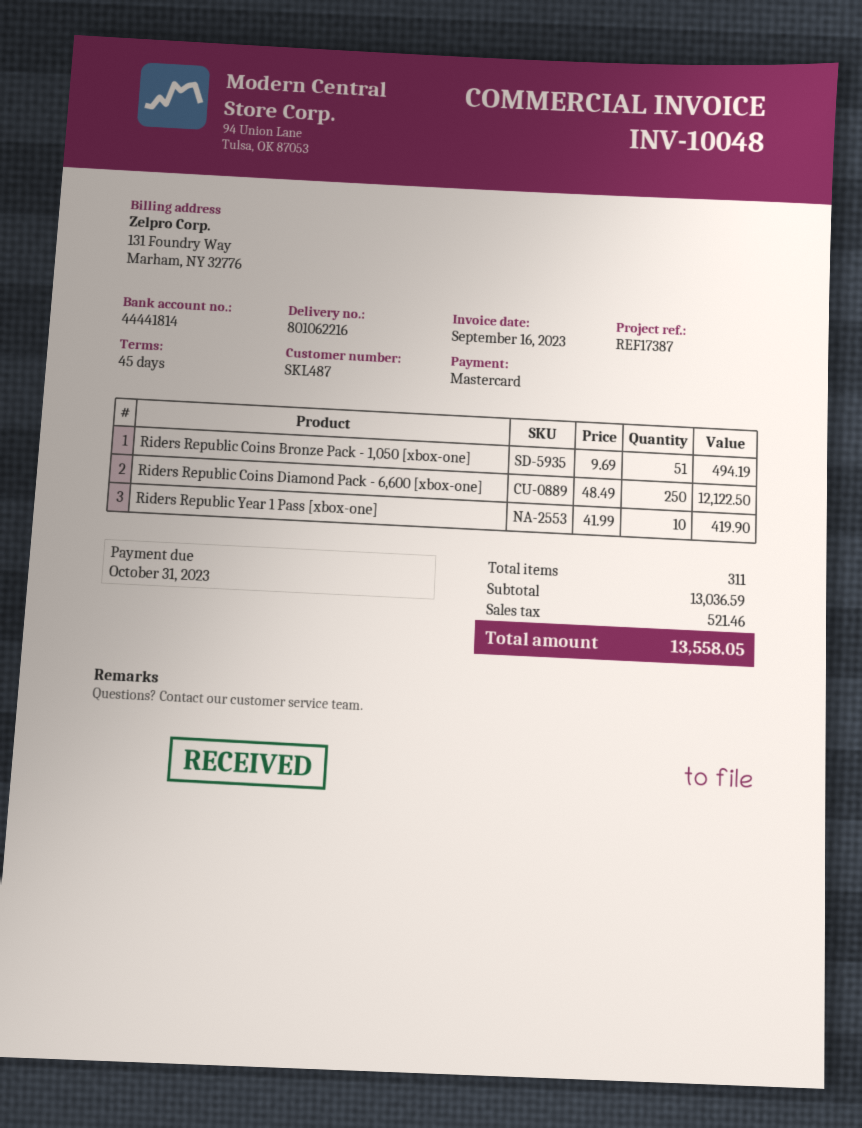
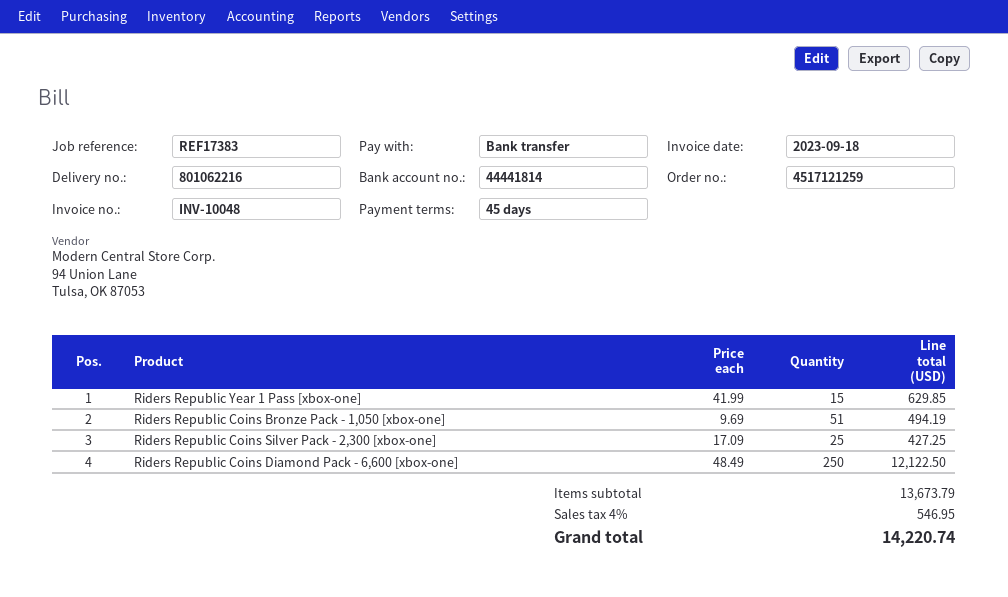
invoice date: 2023-09-16 -> 2023-09-18
reference: REF17387 -> REF17383
payment method: Mastercard -> bank transfer
Riders Republic Year 1 Pass [xbox-one]: 10 x 41.99 = 419.90 -> 15 x 41.99 = 629.85
Riders Republic Coins Silver Pack - 2,300 [xbox-one]: none -> 25 x 17.09 = 427.25
subtotal: 13036.59 -> 13673.79
tax: 521.46 -> 546.95
total: 13558.05 -> 14220.74

